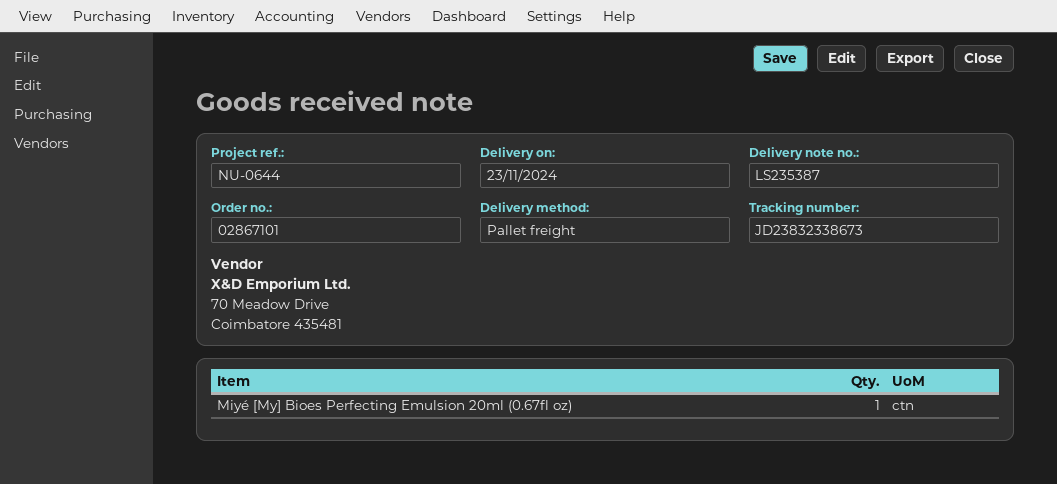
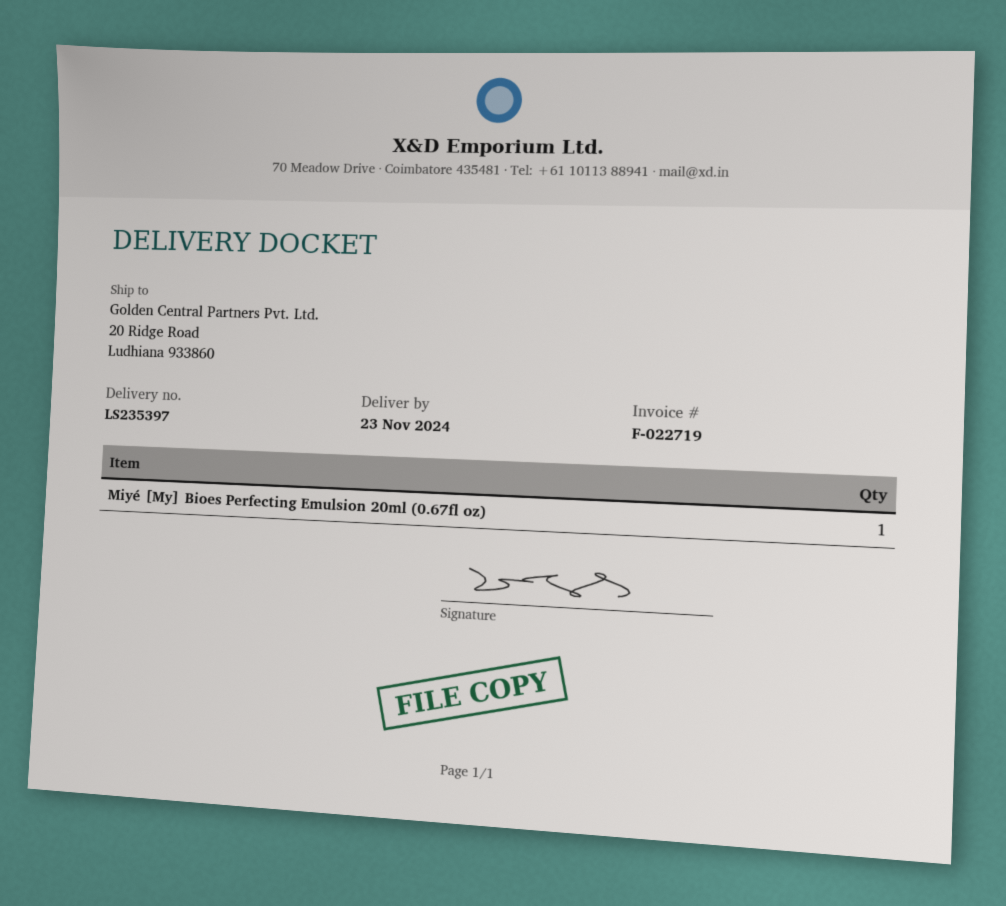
delivery note number: LS235387 -> LS235397

